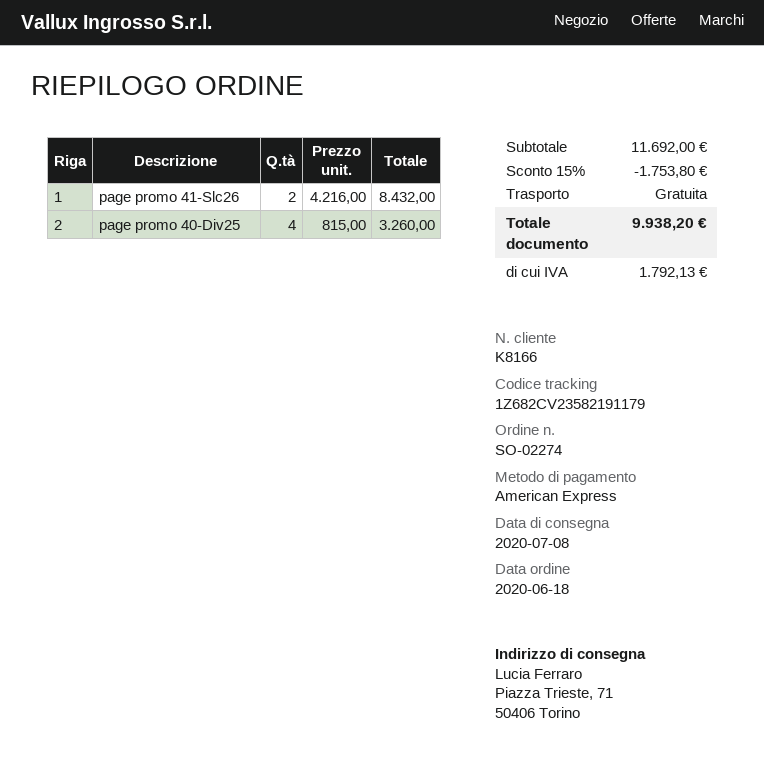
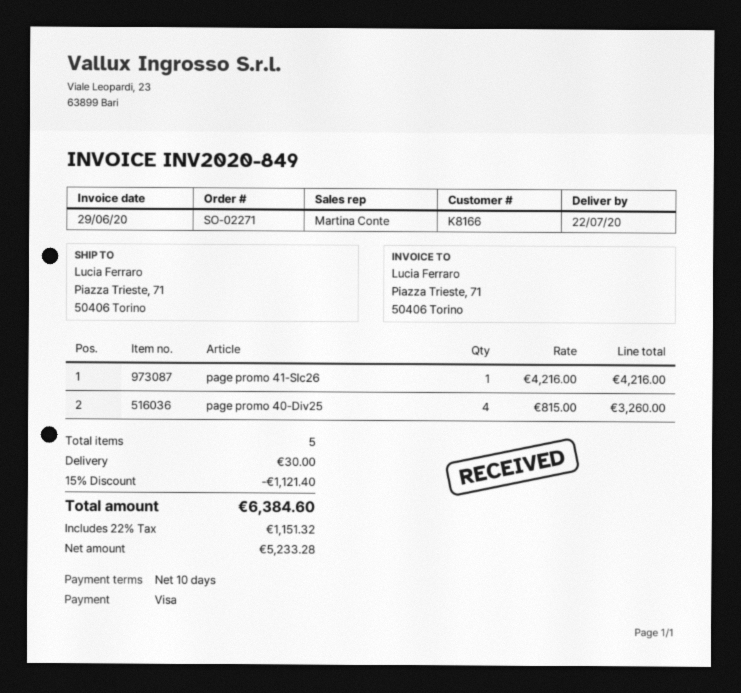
order number: SO-02274 -> SO-02271
delivery date: 2020-07-08 -> 2020-07-22
payment method: American Express -> Visa
page promo 41-Slc26: 2 x 4216.00 = 8432.00 -> 1 x 4216.00 = 4216.00
discount: 15% = 1753.80 -> 15% = 1121.40
shipping: 0.00 -> 30.00
tax: 1792.13 -> 1151.32
total: 9938.20 -> 6384.60

